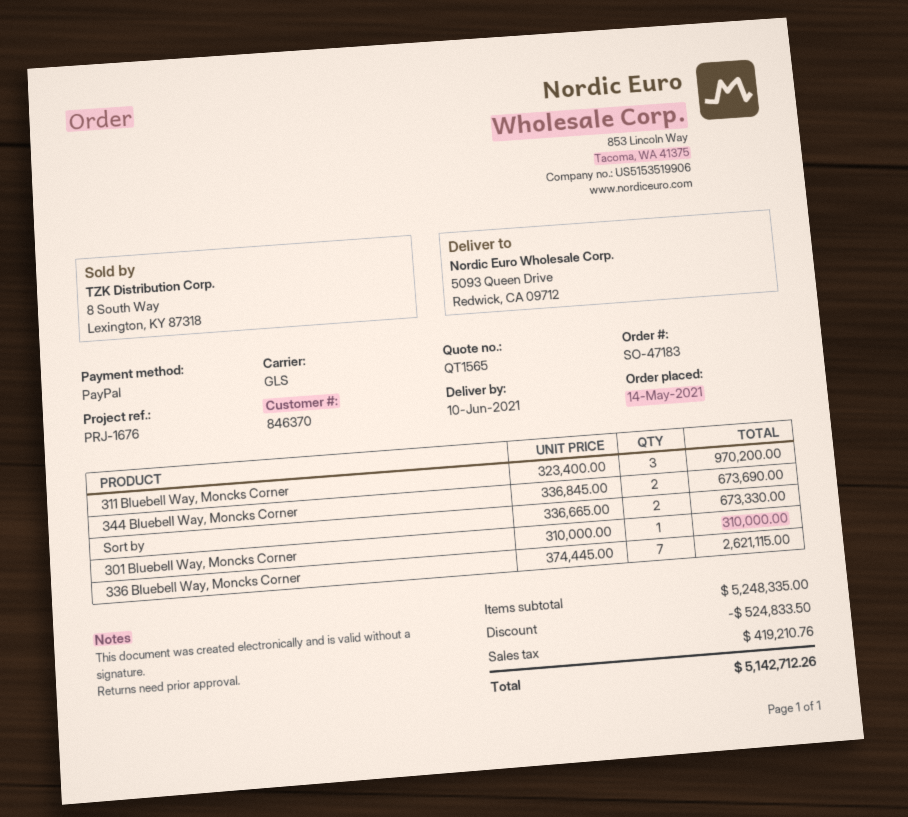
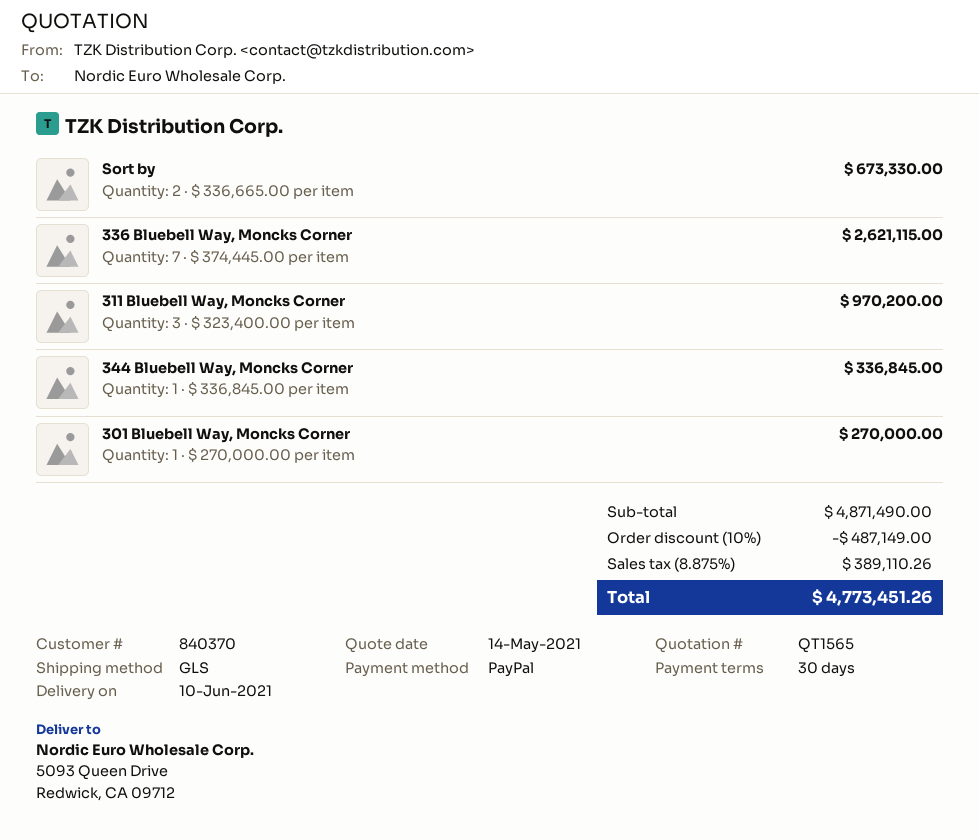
customer number: 846370 -> 840370
344 Bluebell Way, Moncks Corner: 2 x 336845.00 = 673690.00 -> 1 x 336845.00 = 336845.00
301 Bluebell Way, Moncks Corner: 1 x 310000.00 = 310000.00 -> 1 x 270000.00 = 270000.00
subtotal: 5248335.00 -> 4871490.00
discount: 524833.50 -> 487149.00
tax: 419210.76 -> 389110.26
total: 5142712.26 -> 4773451.26

